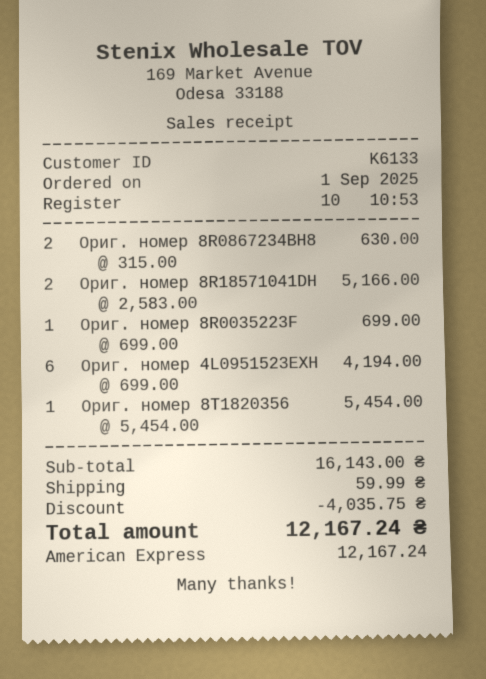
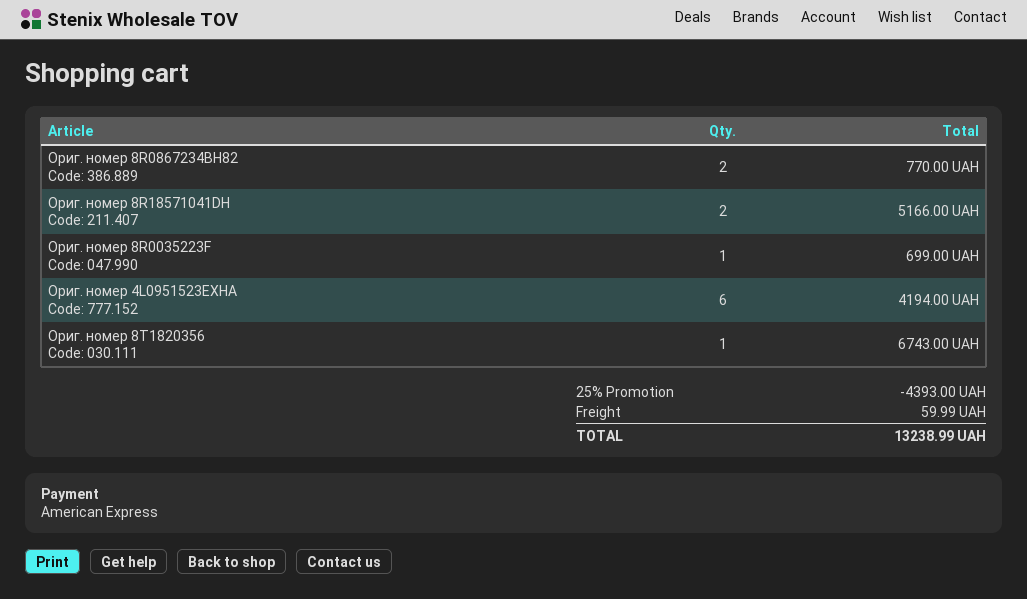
Ориг. номер 8R0867234BH8: 2 for 630.00 -> 2 for 770.00
Ориг. номер 8T1820356: 1 for 5454.00 -> 1 for 6743.00
discount: 4035.75 -> 4393.00
total: 12167.24 -> 13238.99

